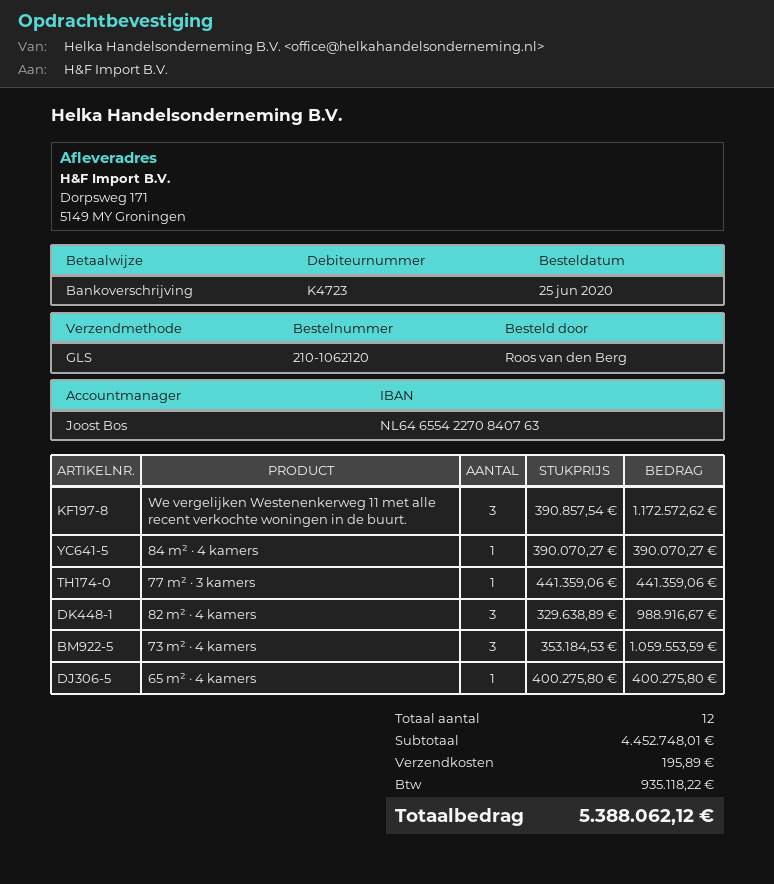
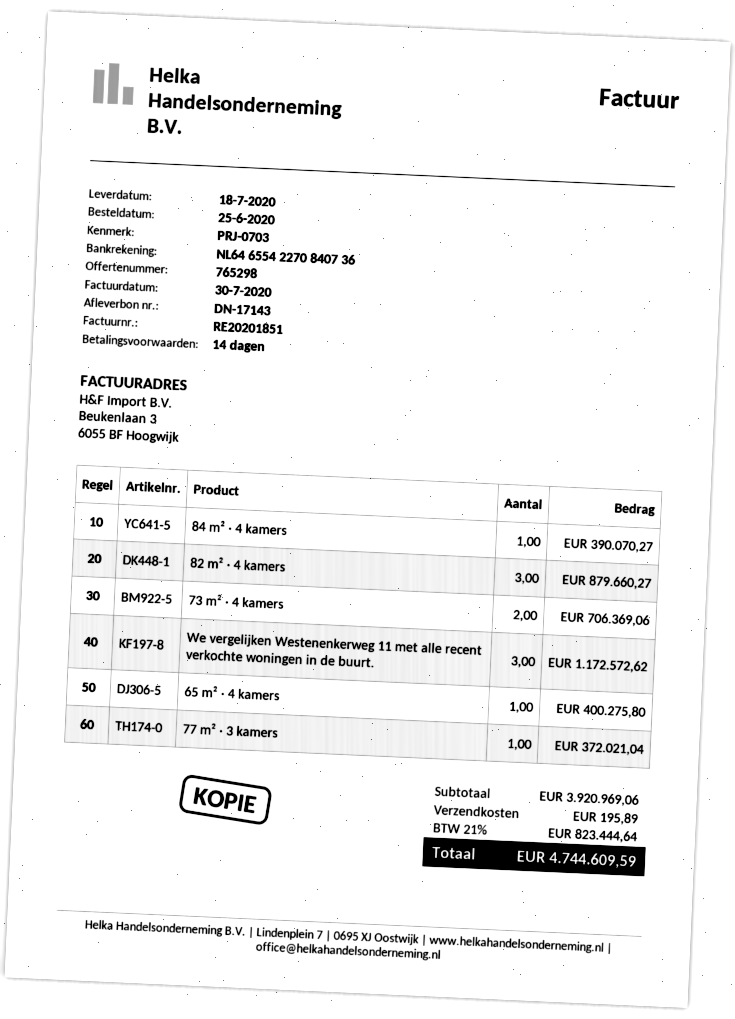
bank account: NL6465542270840763 -> NL6465542270840736
77 m² · 3 kamers: 1 for 441359.06 -> 1 for 372021.04
82 m² · 4 kamers: 3 for 988916.67 -> 3 for 879660.27
73 m² · 4 kamers: 3 for 1059553.59 -> 2 for 706369.06
subtotal: 4452748.01 -> 3920969.06
tax: 935118.22 -> 823444.64
total: 5388062.12 -> 4744609.59

